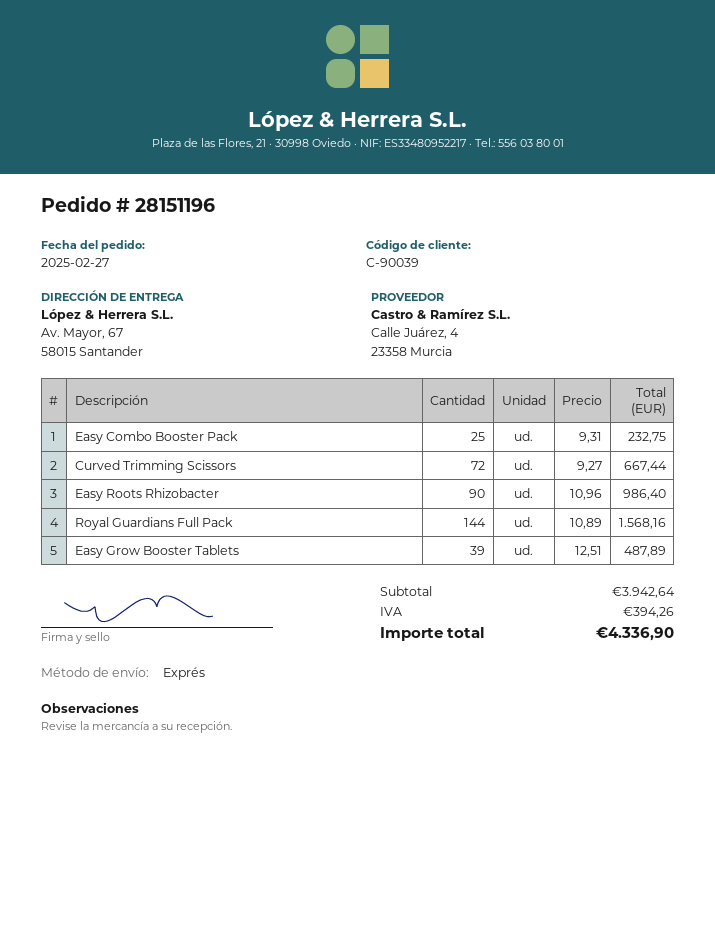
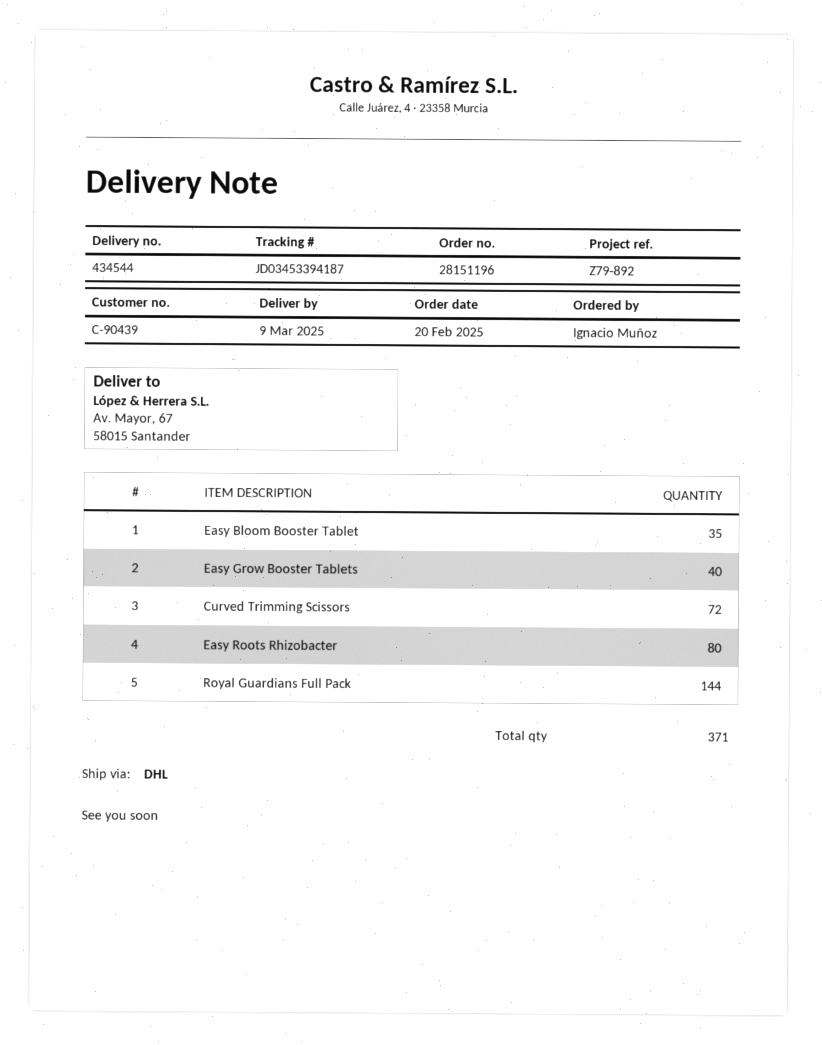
order date: 2025-02-27 -> 2025-02-20
customer number: C-90039 -> C-90439
shipping method: express -> DHL
Easy Combo Booster Pack: 25 -> none
Easy Roots Rhizobacter: 90 -> 80
Easy Grow Booster Tablets: 39 -> 40
Easy Bloom Booster Tablet: none -> 35

